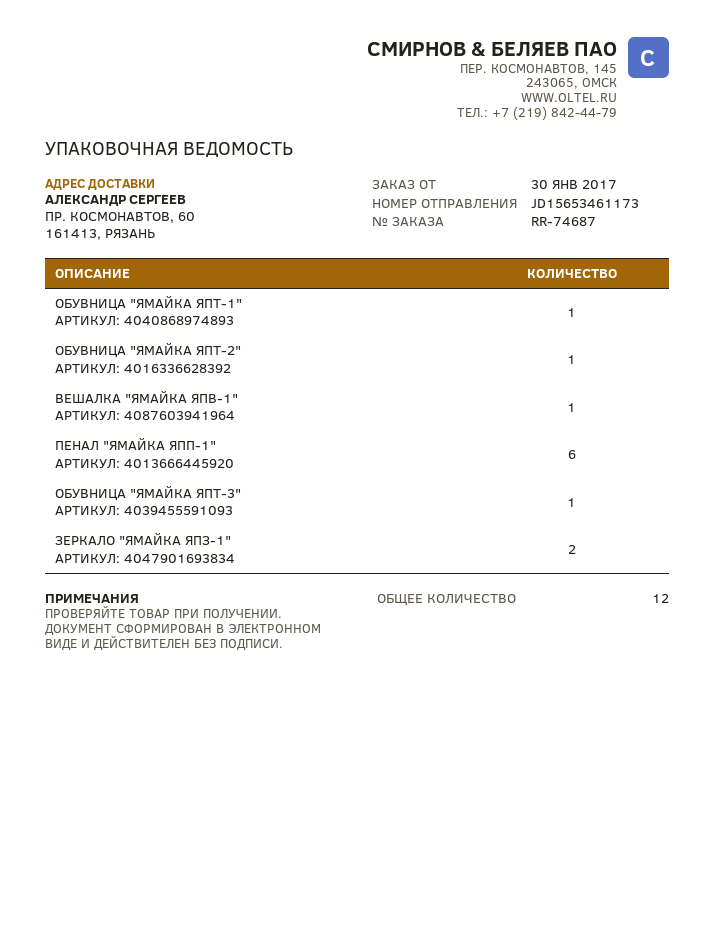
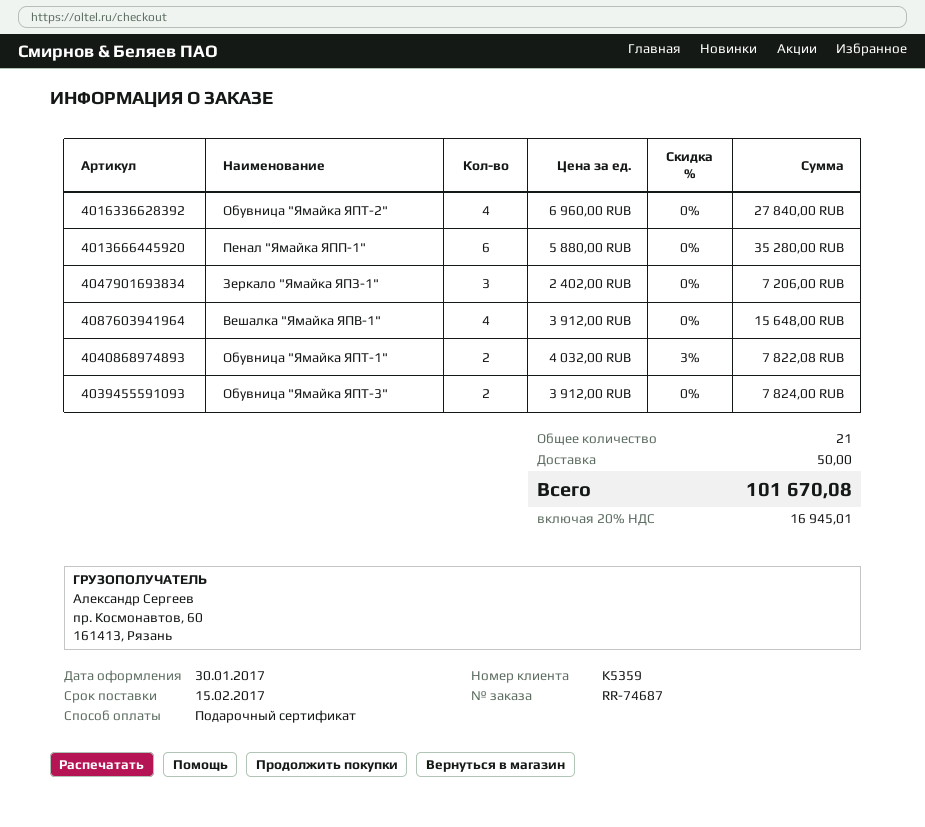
ОБУВНИЦА "ЯМАЙКА ЯПТ-1": 1 -> 2
ОБУВНИЦА "ЯМАЙКА ЯПТ-2": 1 -> 4
ВЕШАЛКА "ЯМАЙКА ЯПВ-1": 1 -> 4
ОБУВНИЦА "ЯМАЙКА ЯПТ-3": 1 -> 2
ЗЕРКАЛО "ЯМАЙКА ЯПЗ-1": 2 -> 3
total quantity: 12 -> 21

